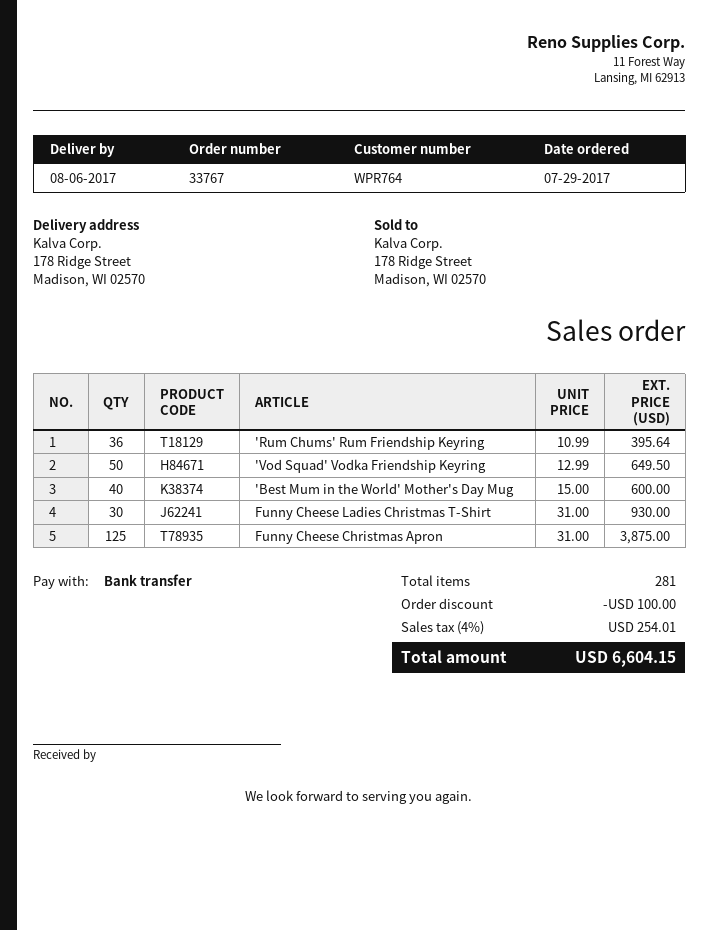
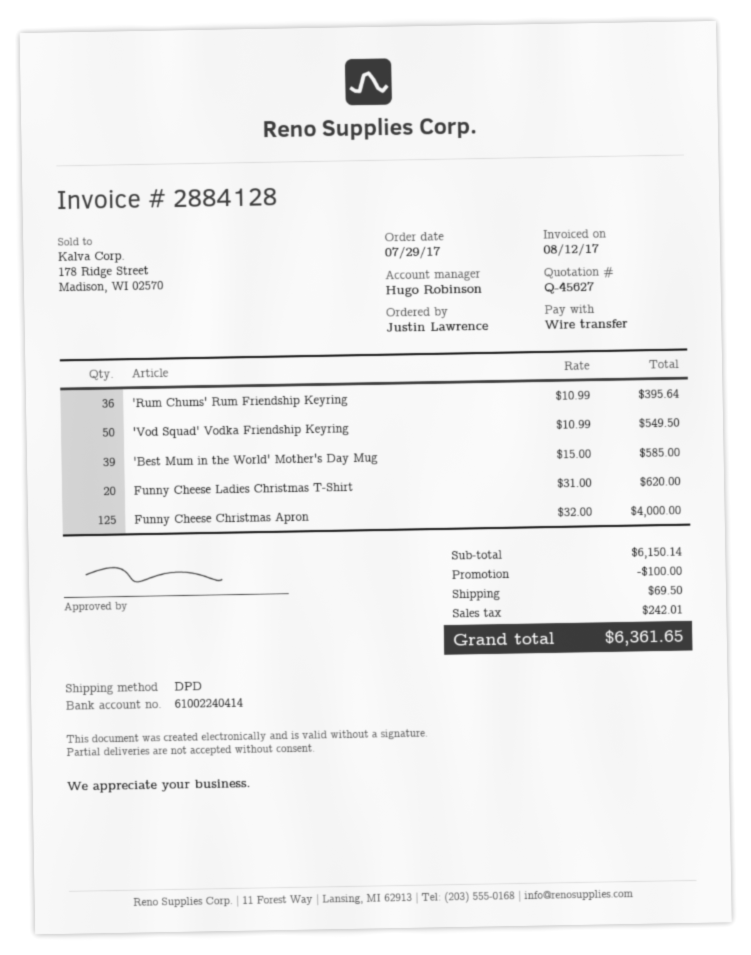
'Vod Squad' Vodka Friendship Keyring: 50 x 12.99 = 649.50 -> 50 x 10.99 = 549.50
'Best Mum in the World' Mother's Day Mug: 40 x 15.00 = 600.00 -> 39 x 15.00 = 585.00
Funny Cheese Ladies Christmas T-Shirt: 30 x 31.00 = 930.00 -> 20 x 31.00 = 620.00
Funny Cheese Christmas Apron: 125 x 31.00 = 3875.00 -> 125 x 32.00 = 4000.00
shipping: none -> 69.50
tax: 254.01 -> 242.01
total: 6604.15 -> 6361.65

